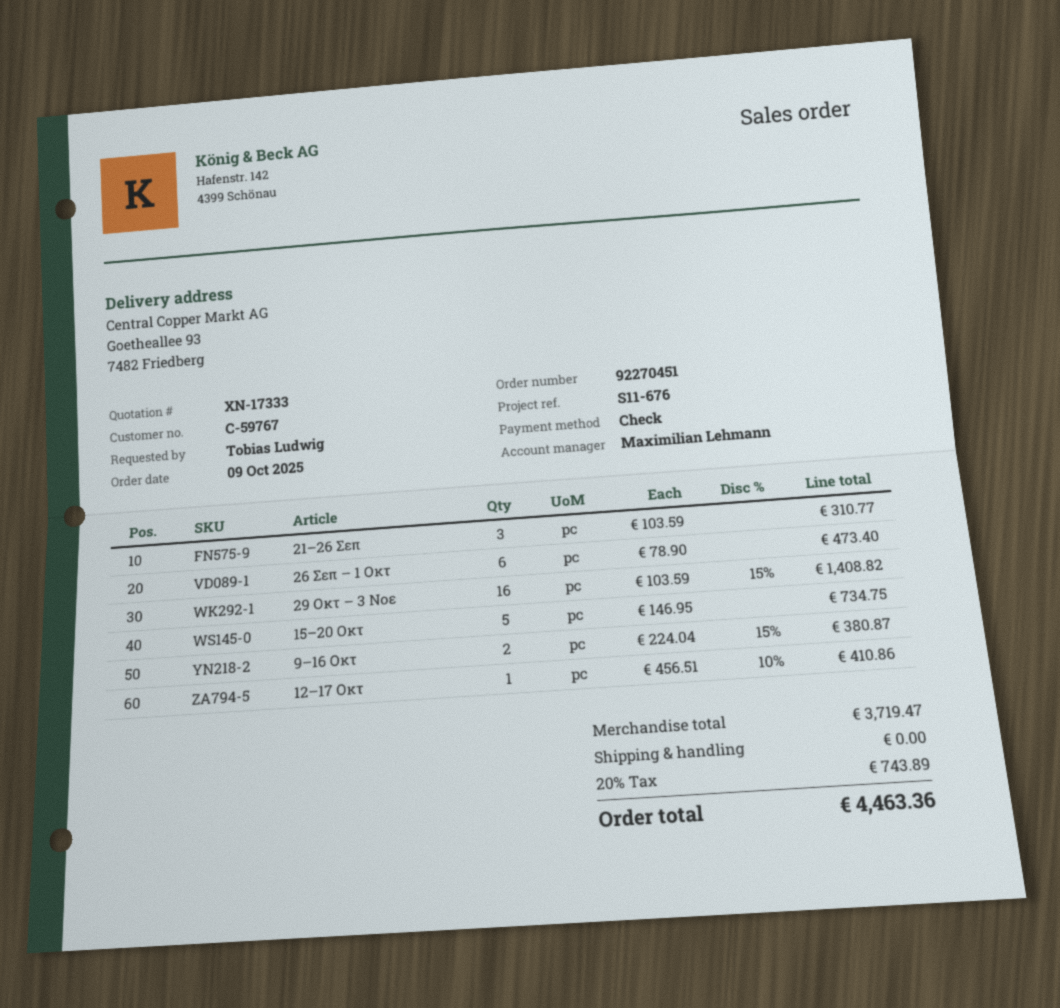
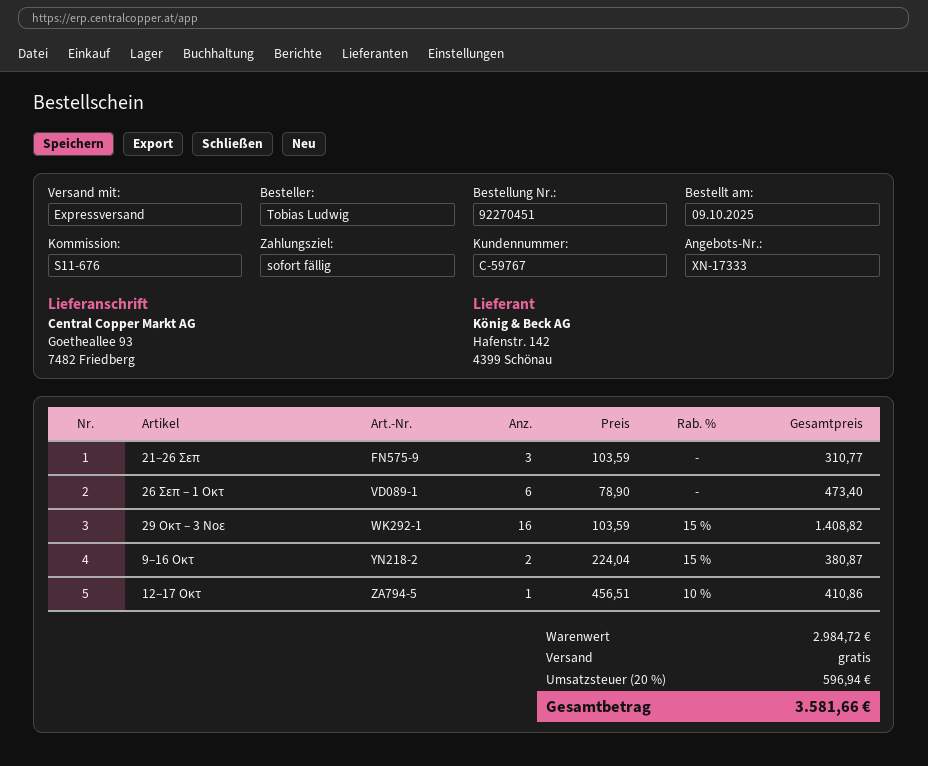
15–20 Οκτ: 5 x 146.95 = 734.75 -> none
subtotal: 3719.47 -> 2984.72
tax: 20% = 743.89 -> 20% = 596.94
total: 4463.36 -> 3581.66

